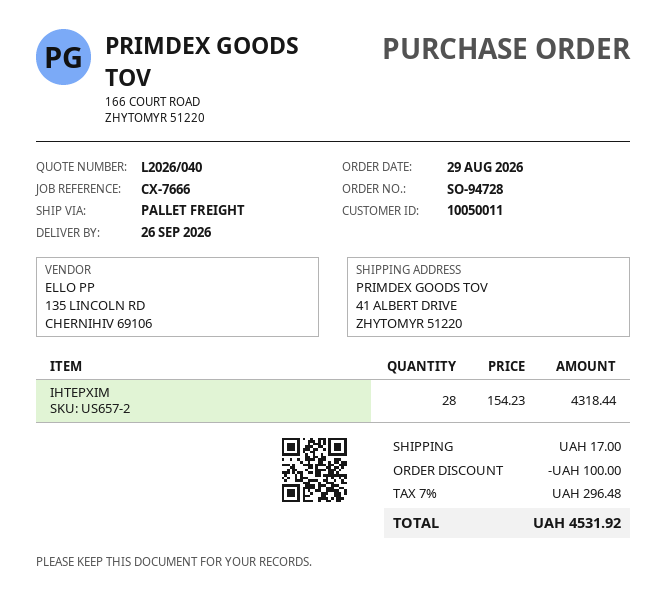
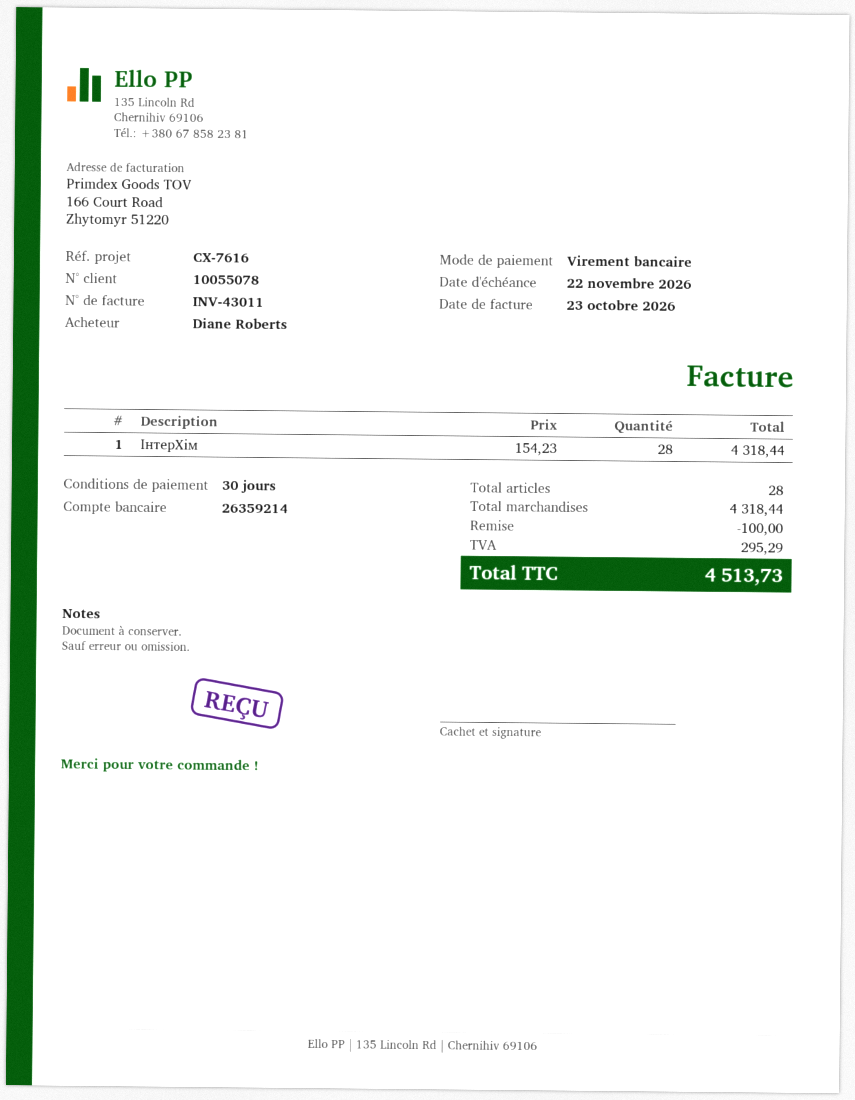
customer number: 10050011 -> 10055078
reference: CX-7666 -> CX-7616
shipping: 17.00 -> none
tax: 296.48 -> 295.29
total: 4531.92 -> 4513.73

